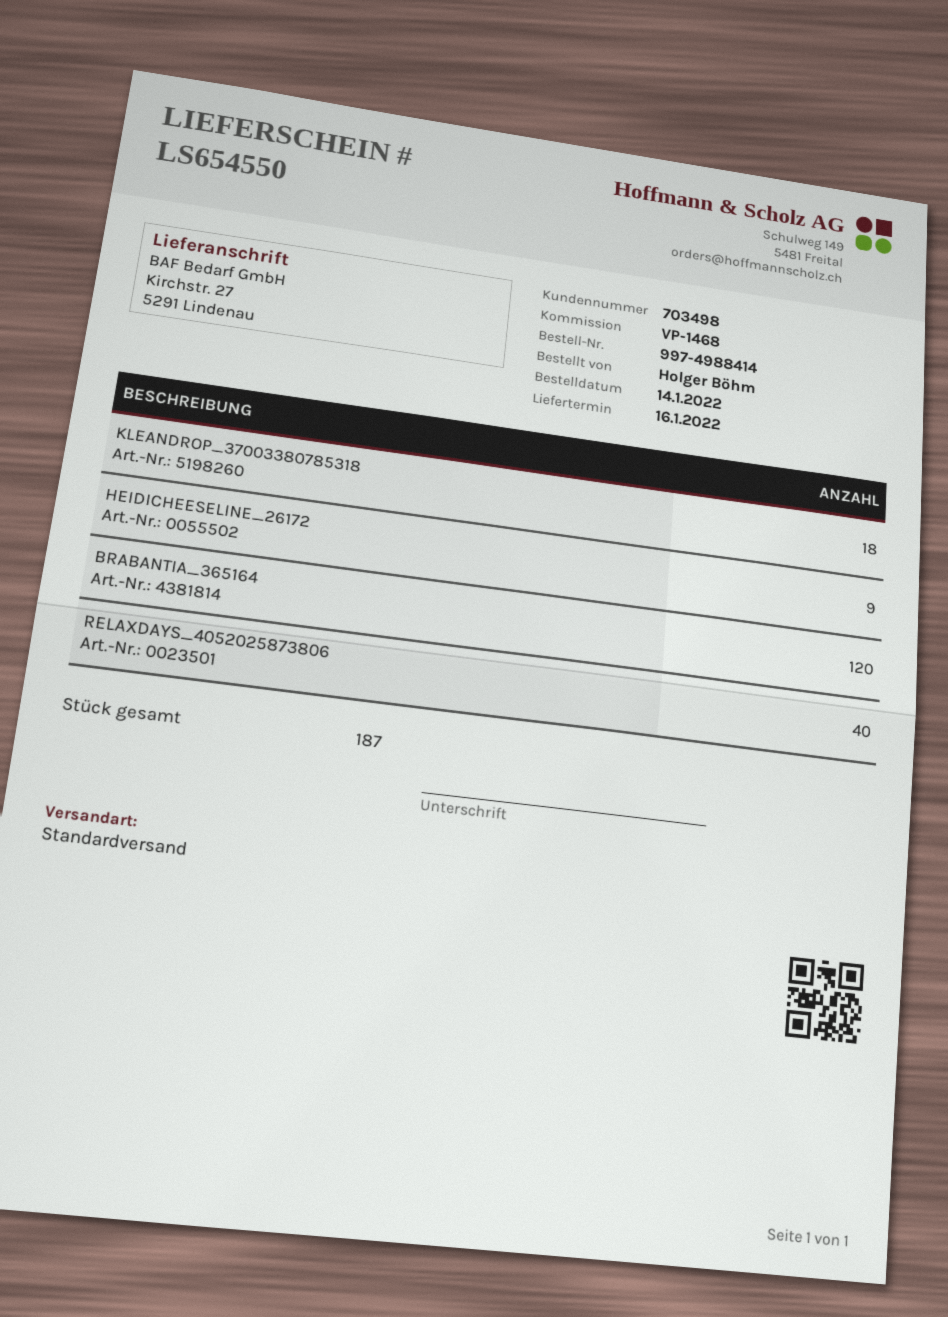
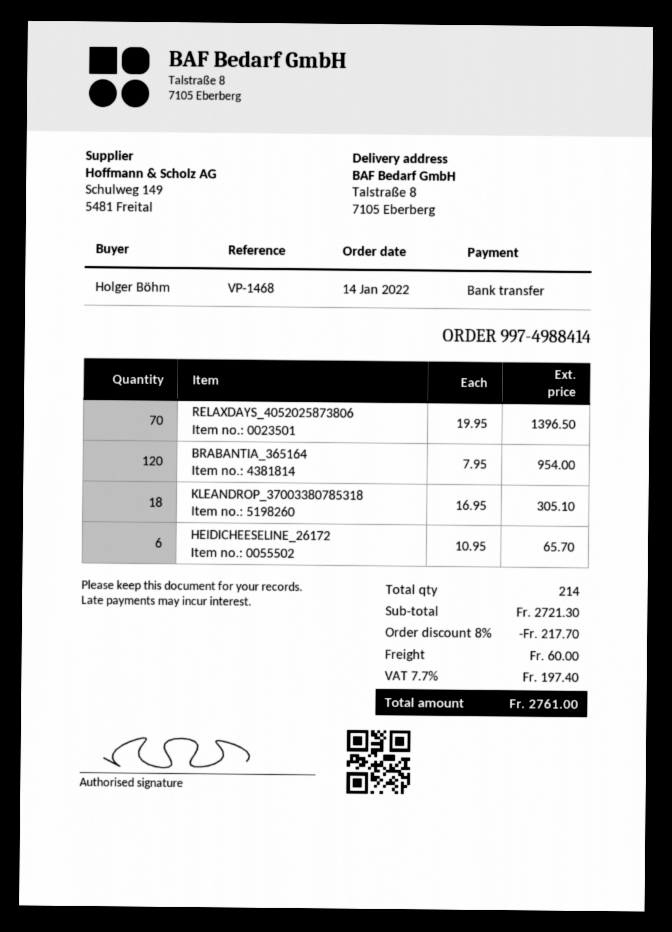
ship to: Kirchstr. 27, 5291 Lindenau -> Talstraße 8, 7105 Eberberg
HEIDICHEESELINE_26172: 9 -> 6
RELAXDAYS_4052025873806: 40 -> 70
total quantity: 187 -> 214

